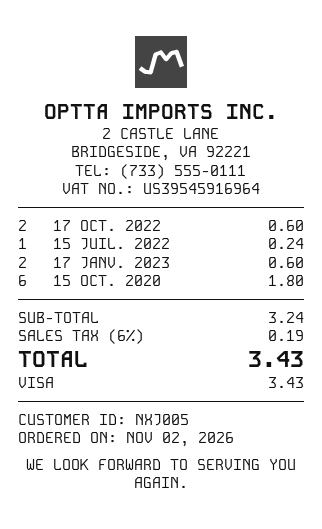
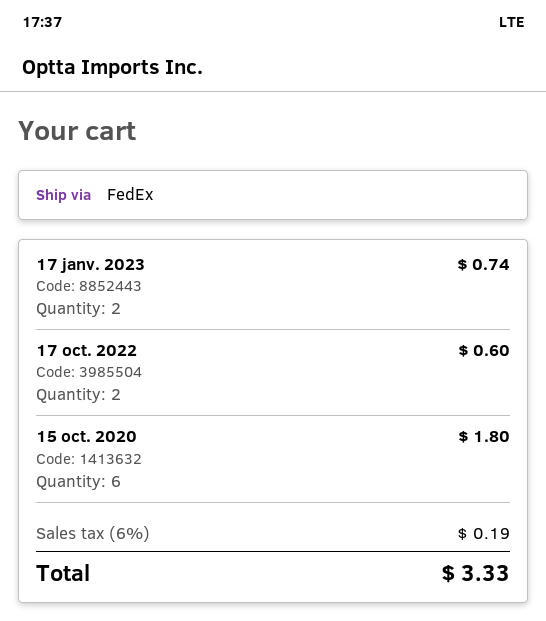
15 JUIL. 2022: 1 for 0.24 -> none
17 JANV. 2023: 2 for 0.60 -> 2 for 0.74
total: 3.43 -> 3.33

